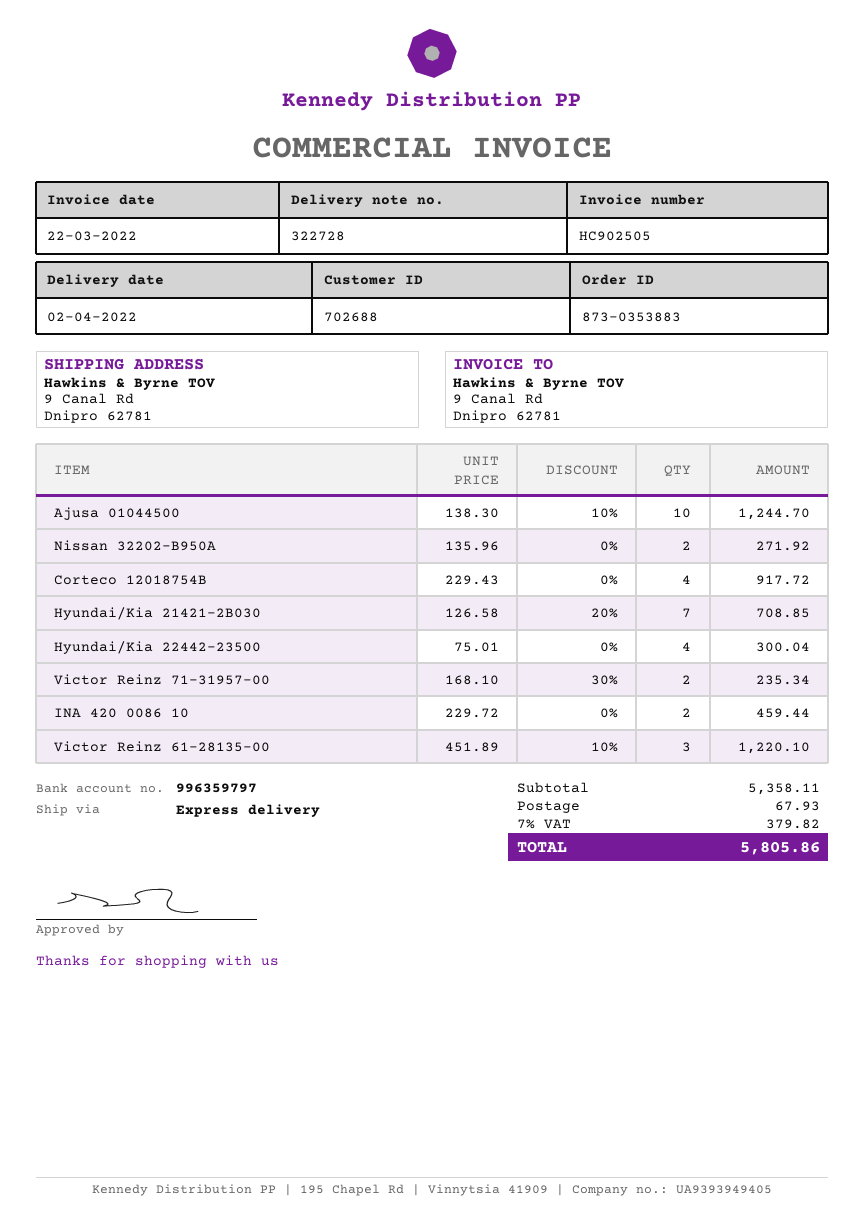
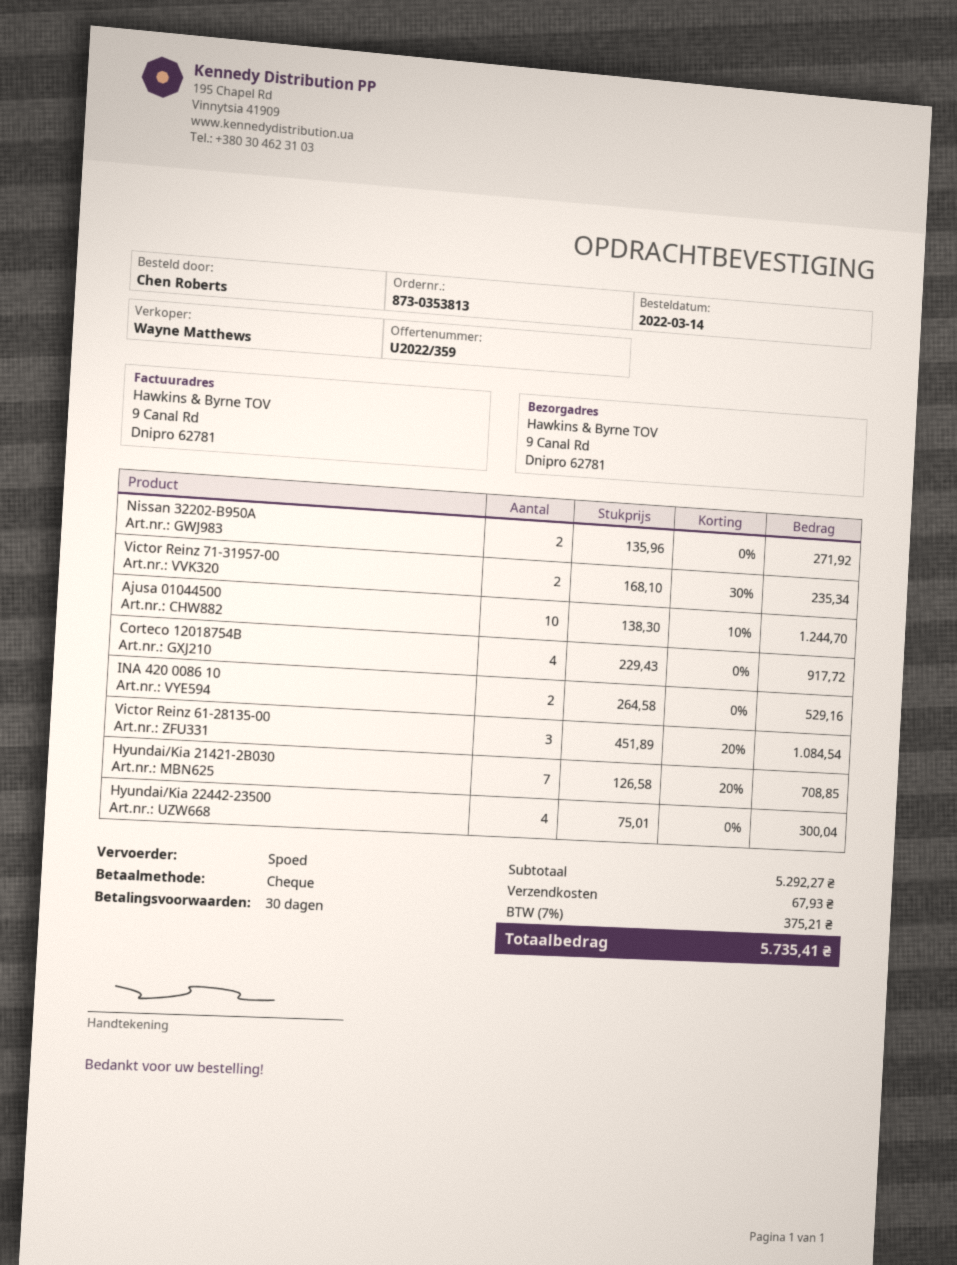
order number: 873-0353883 -> 873-0353813
INA 420 0086 10: 2 x 229.72 = 459.44 -> 2 x 264.58 = 529.16
Victor Reinz 61-28135-00: 3 x 451.89 - 10% = 1220.10 -> 3 x 451.89 - 20% = 1084.54
subtotal: 5358.11 -> 5292.27
tax: 7% = 379.82 -> 7% = 375.21
total: 5805.86 -> 5735.41

